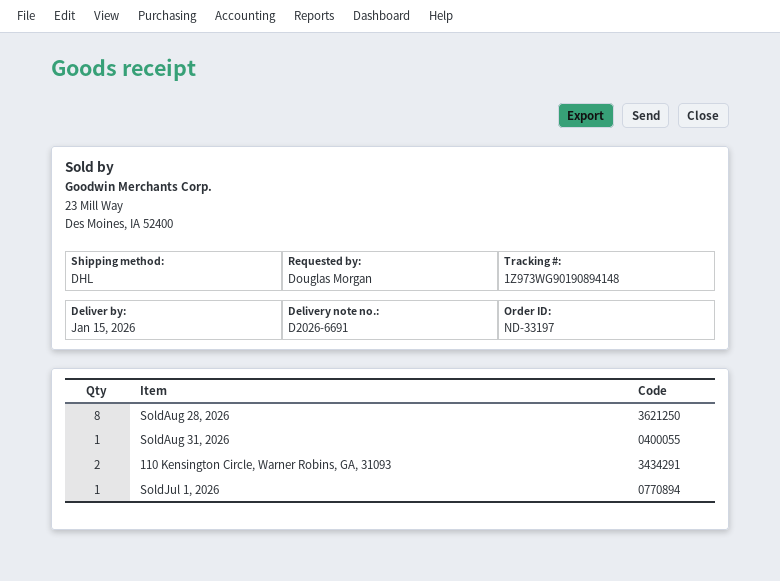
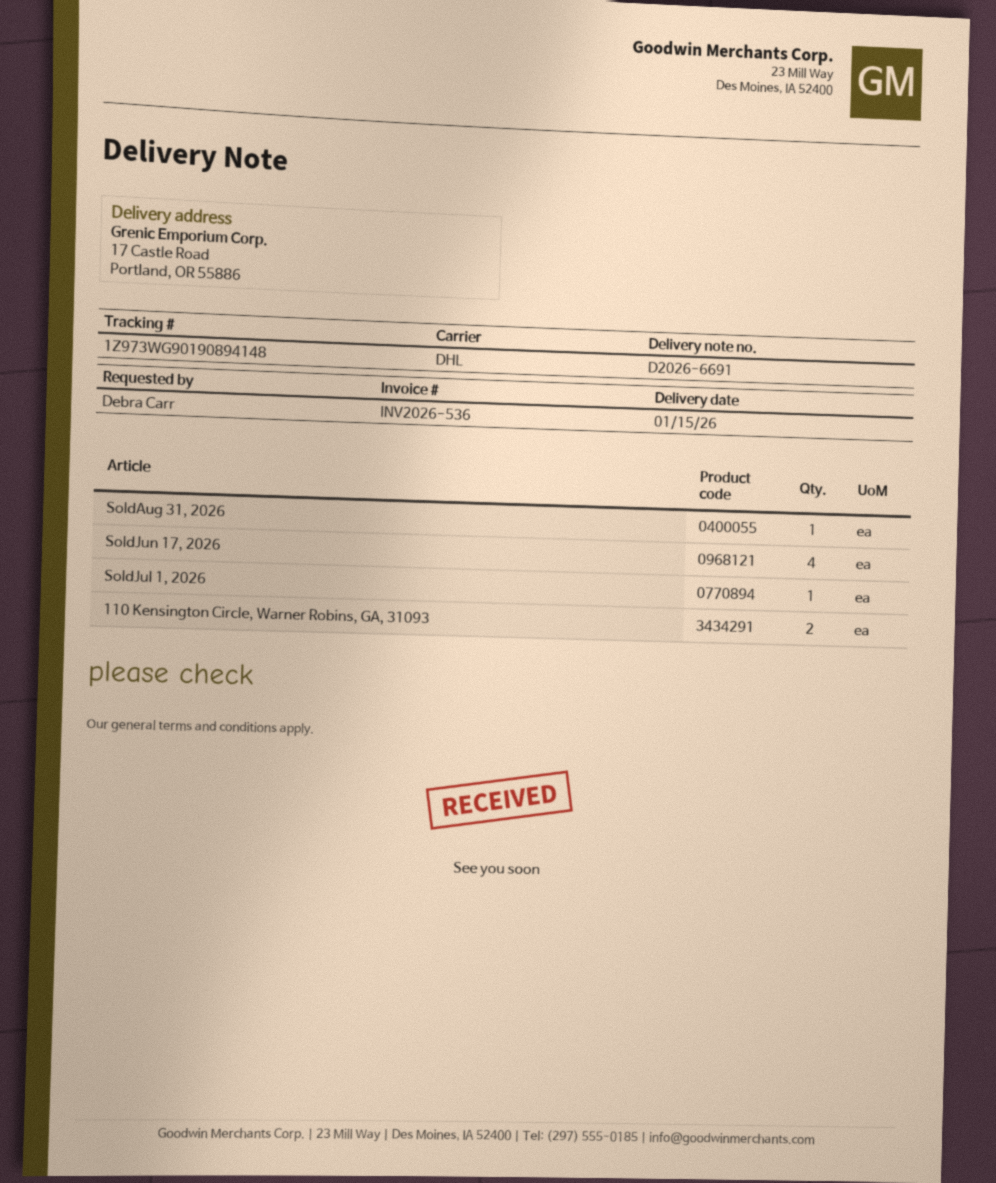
ordered by: Douglas Morgan -> Debra Carr
SoldAug 28, 2026: 8 -> none
SoldJun 17, 2026: none -> 4

